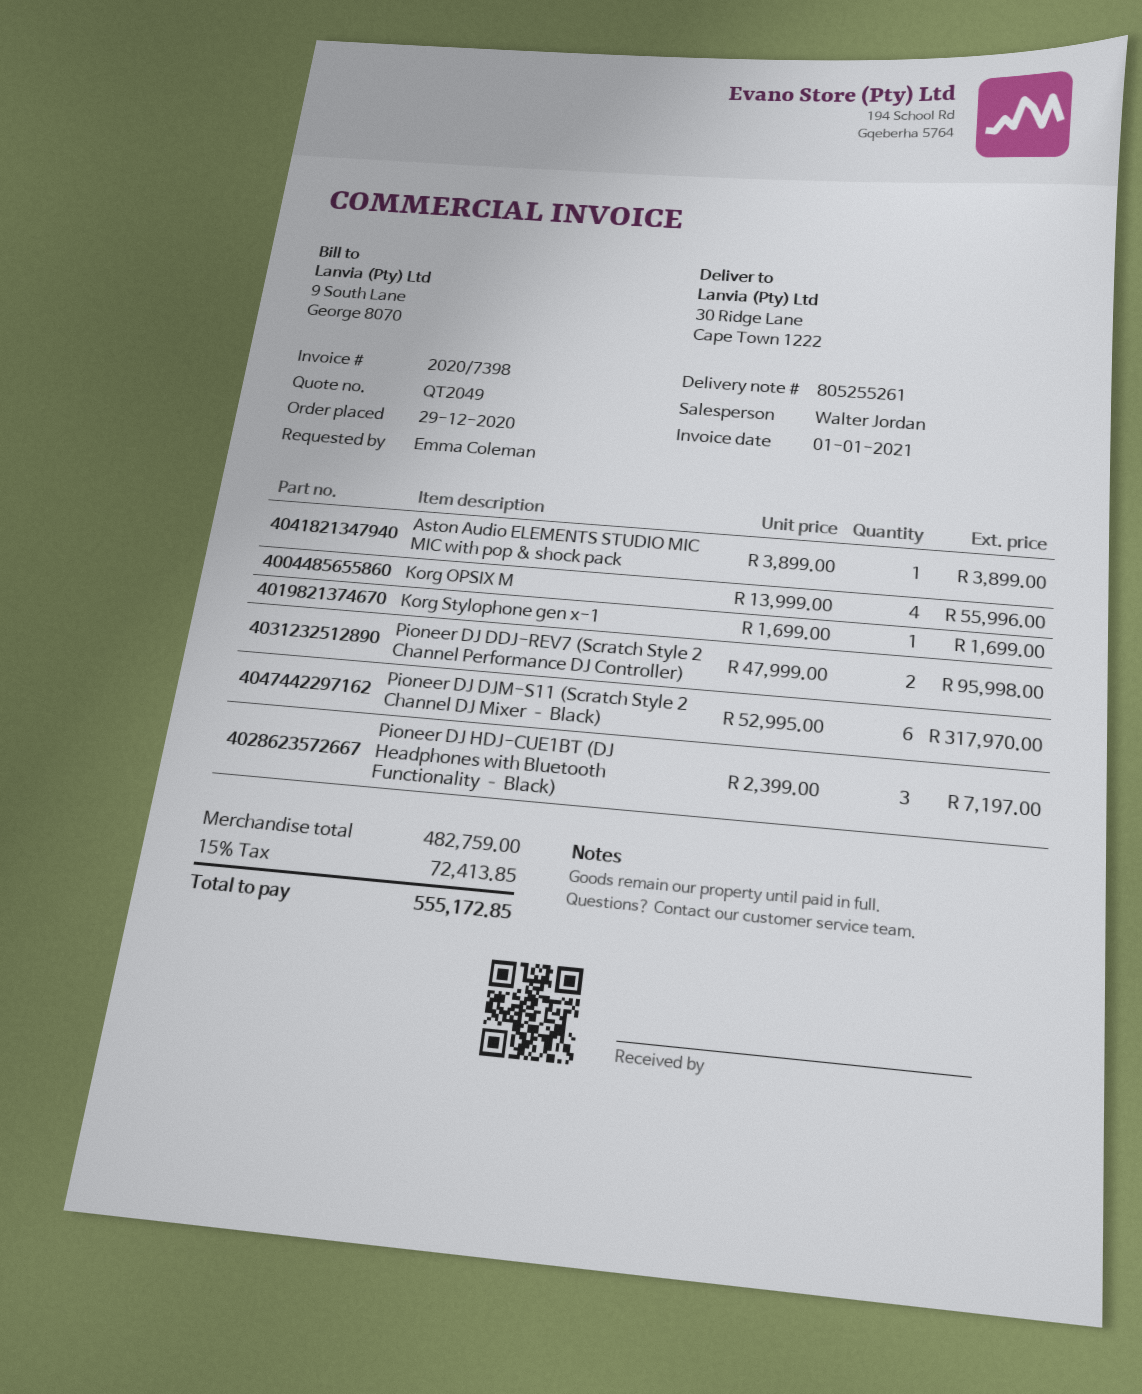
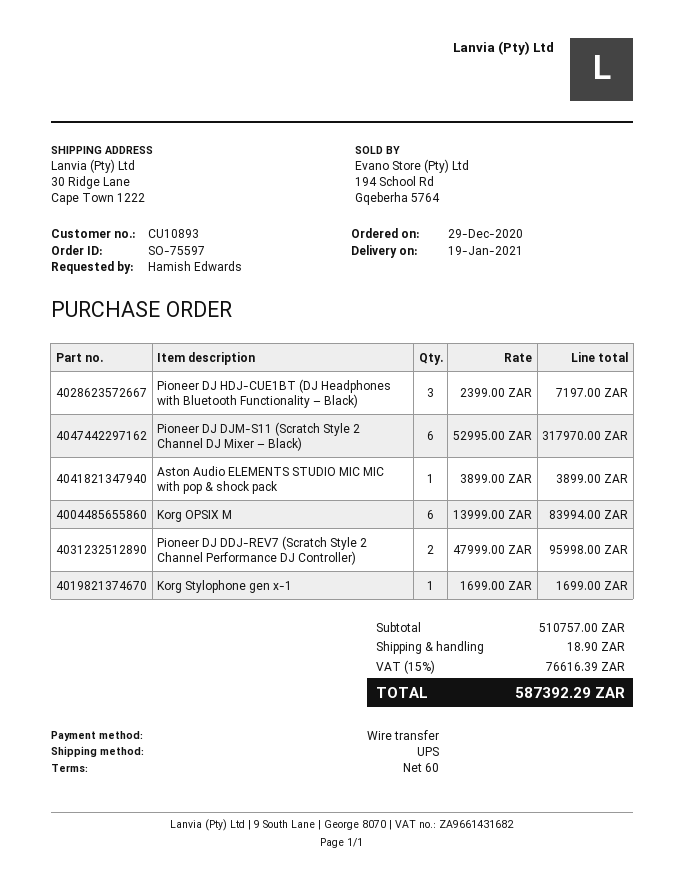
ordered by: Emma Coleman -> Hamish Edwards
Korg OPSIX M: 4 x 13999.00 = 55996.00 -> 6 x 13999.00 = 83994.00
subtotal: 482759.00 -> 510757.00
shipping: none -> 18.90
tax: 15% = 72413.85 -> 15% = 76616.39
total: 555172.85 -> 587392.29

